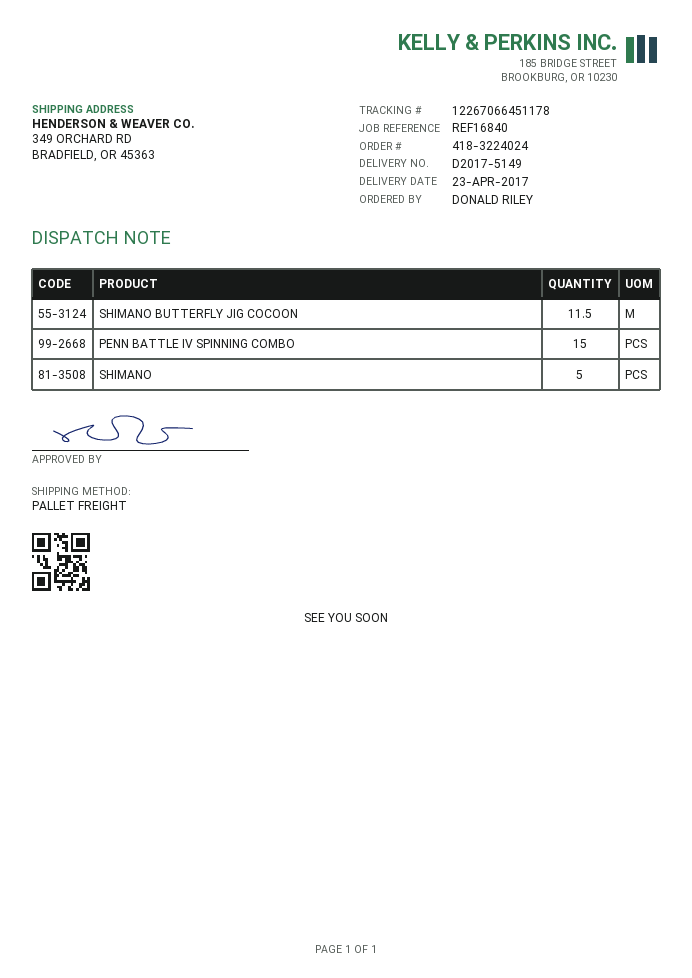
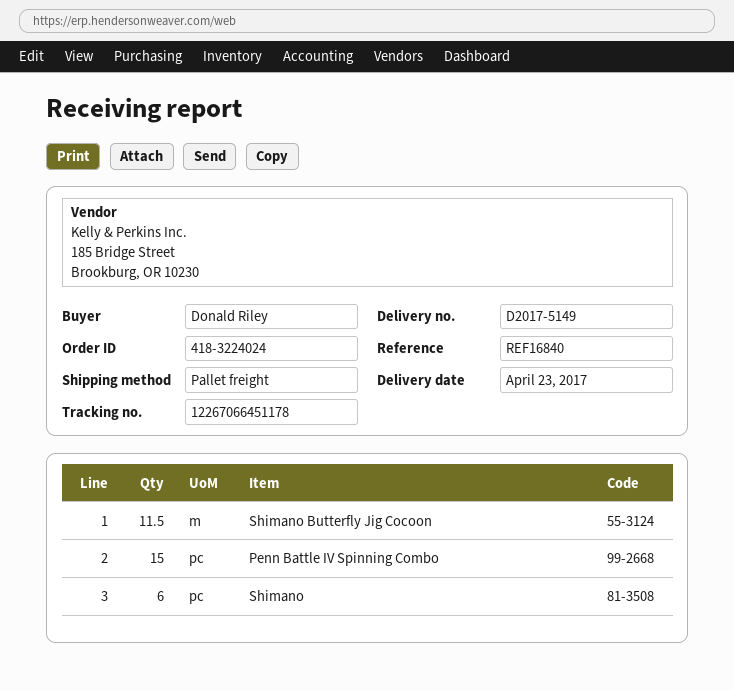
SHIMANO: 5 -> 6

